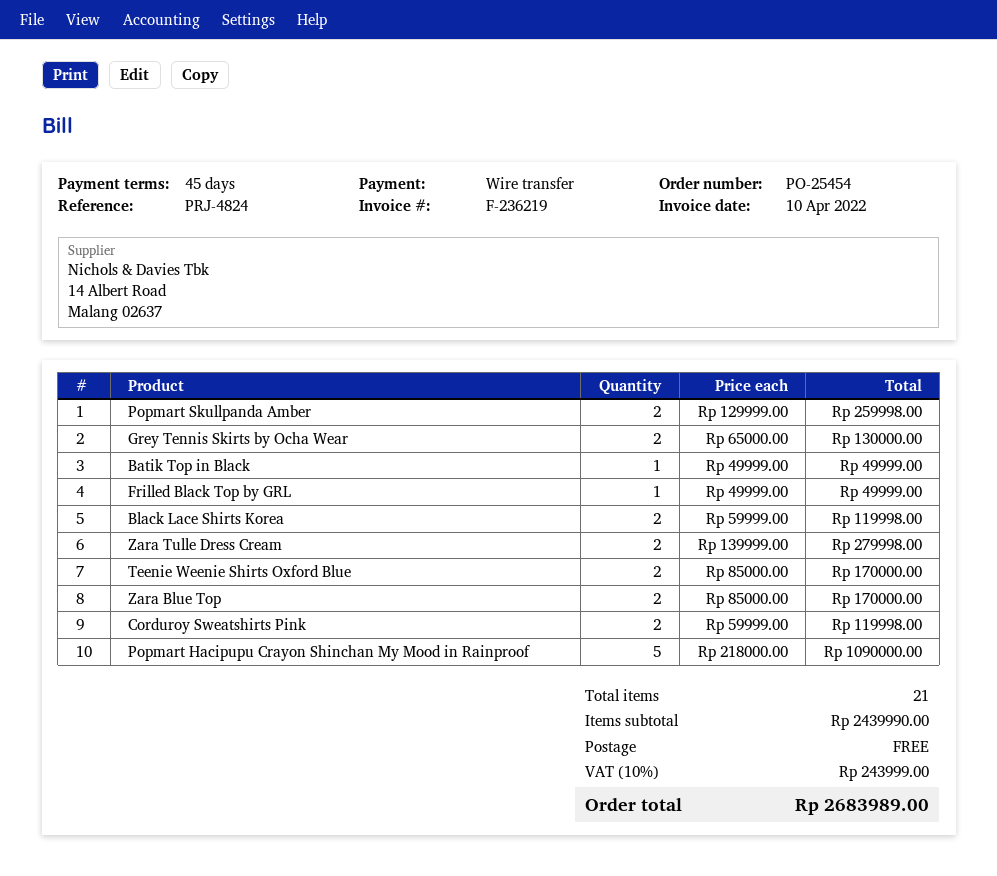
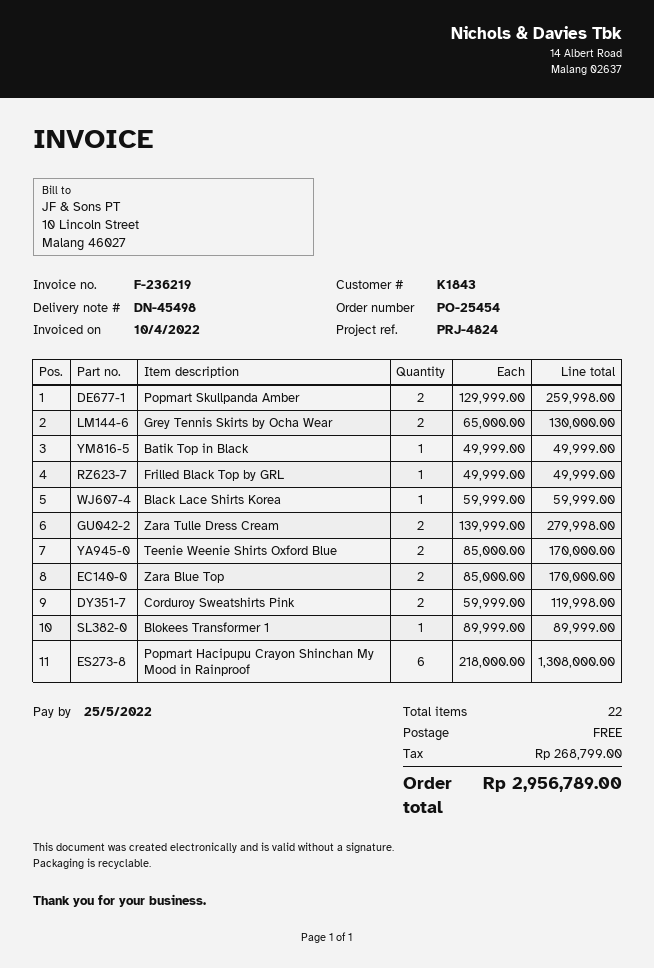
Black Lace Shirts Korea: 2 x 59999.00 = 119998.00 -> 1 x 59999.00 = 59999.00
Popmart Hacipupu Crayon Shinchan My Mood in Rainproof: 5 x 218000.00 = 1090000.00 -> 6 x 218000.00 = 1308000.00
Blokees Transformer 1: none -> 1 x 89999.00 = 89999.00
total quantity: 21 -> 22
tax: 243999.00 -> 268799.00
total: 2683989.00 -> 2956789.00

